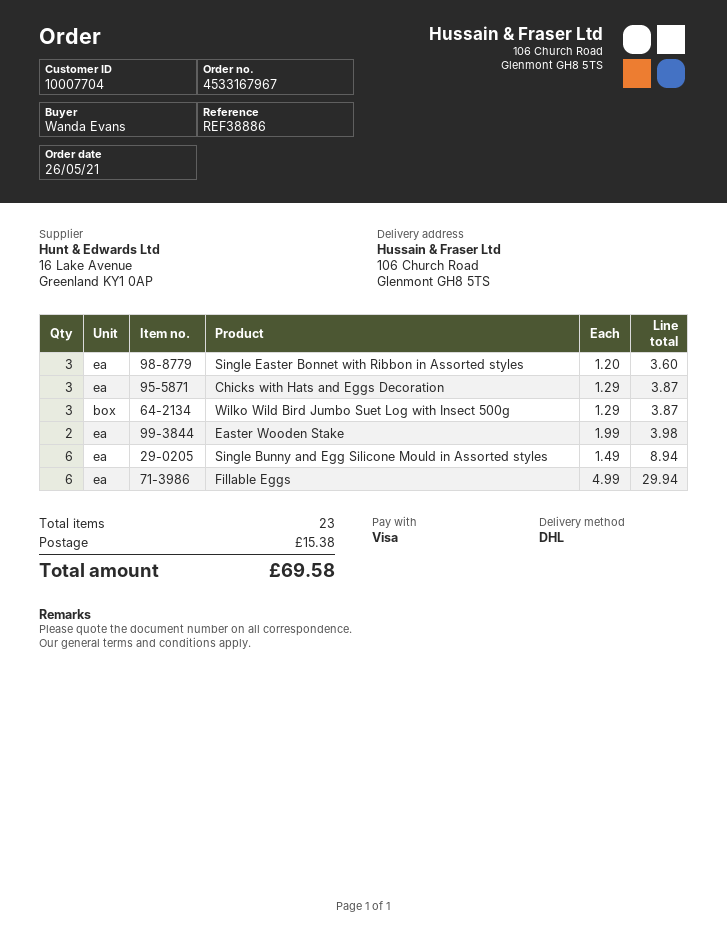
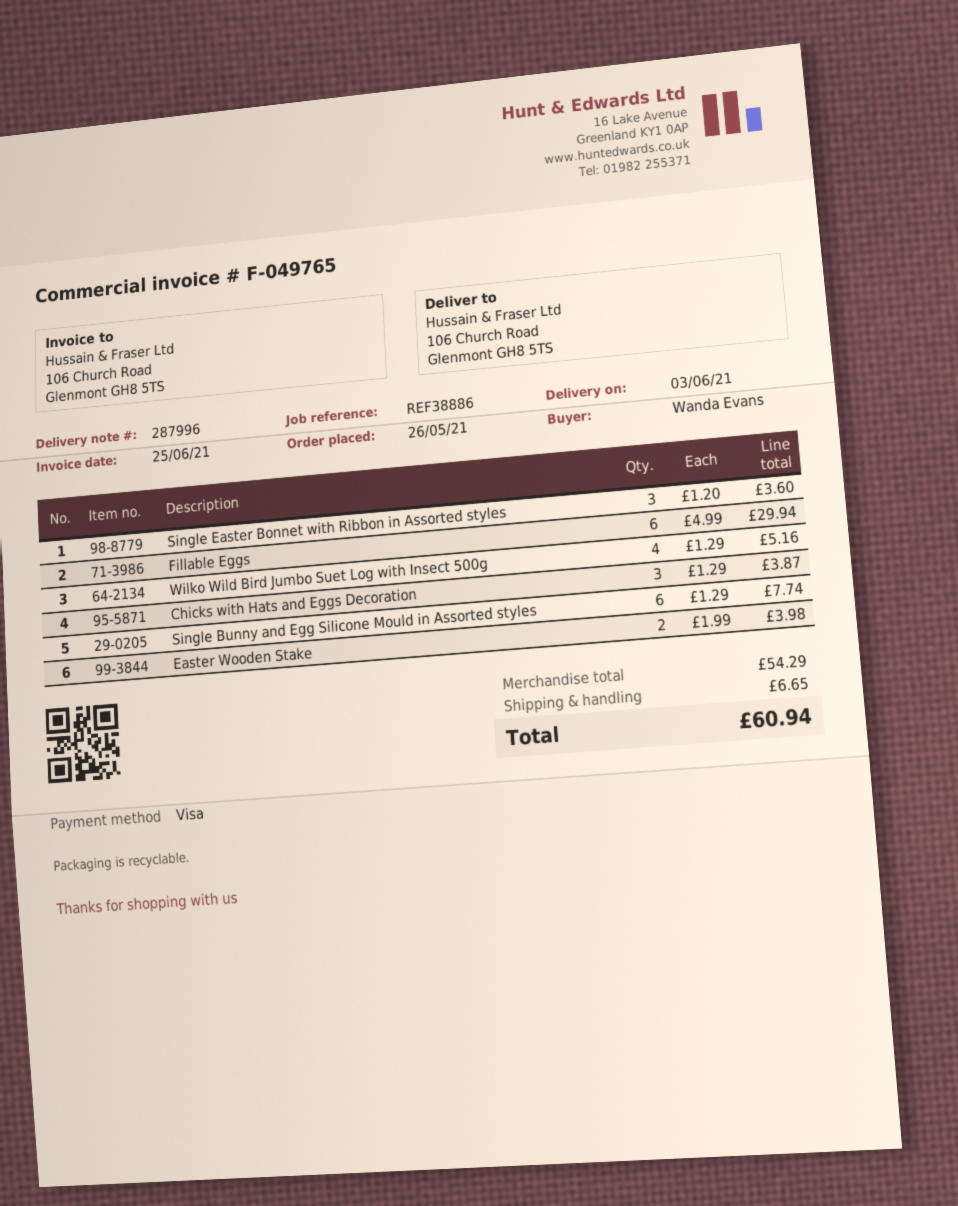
Wilko Wild Bird Jumbo Suet Log with Insect 500g: 3 x 1.29 = 3.87 -> 4 x 1.29 = 5.16
Single Bunny and Egg Silicone Mould in Assorted styles: 6 x 1.49 = 8.94 -> 6 x 1.29 = 7.74
shipping: 15.38 -> 6.65
total: 69.58 -> 60.94

